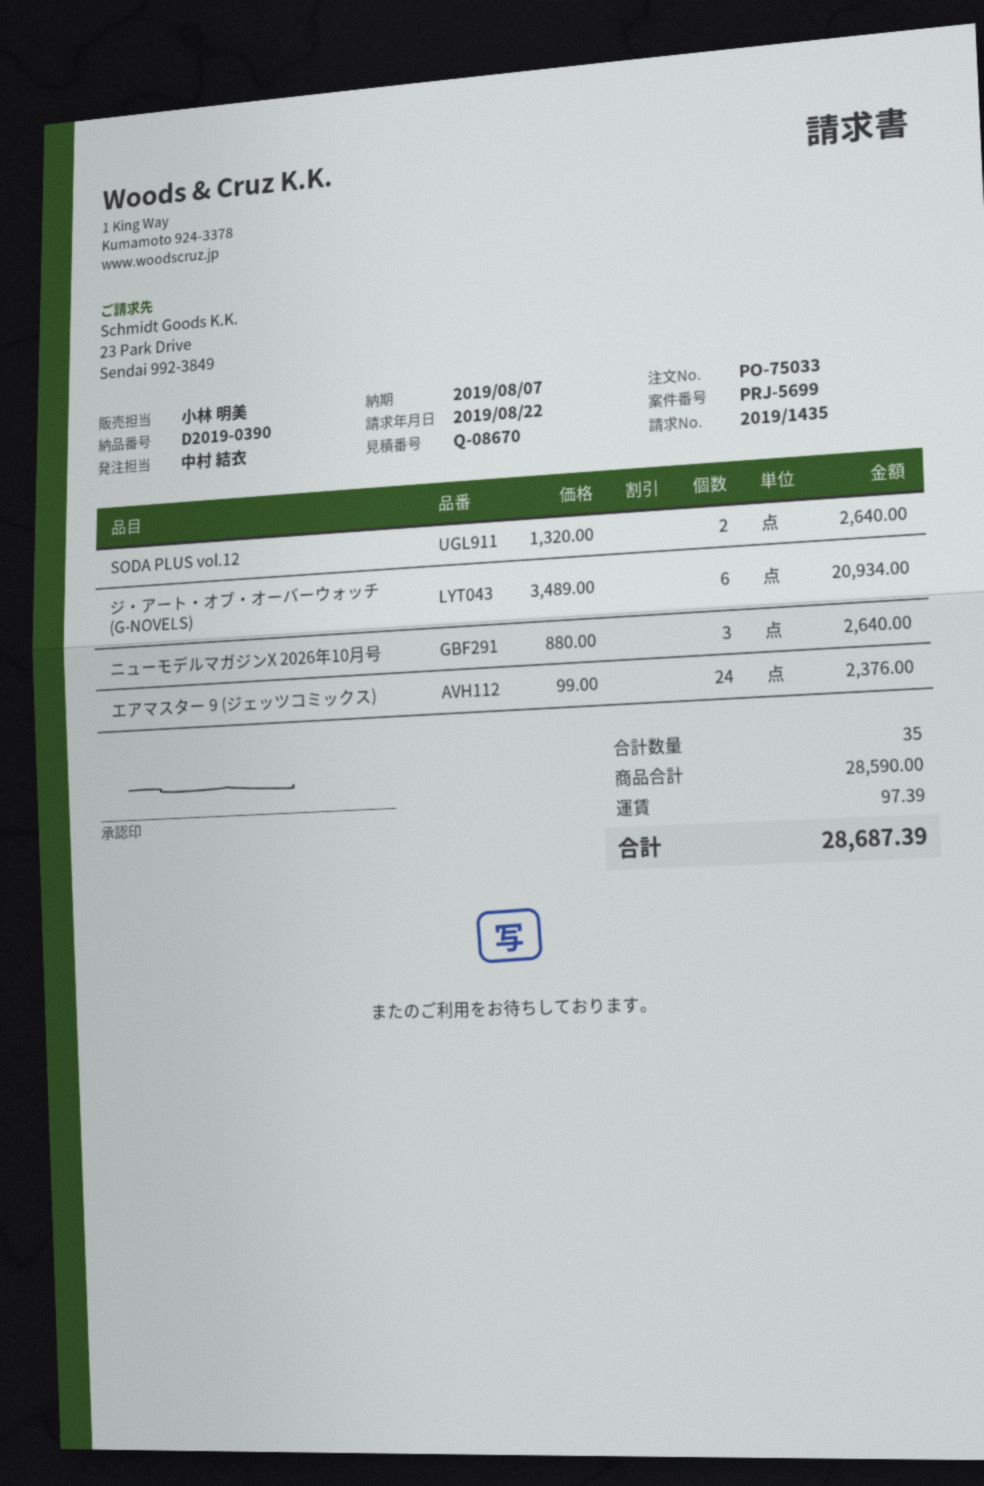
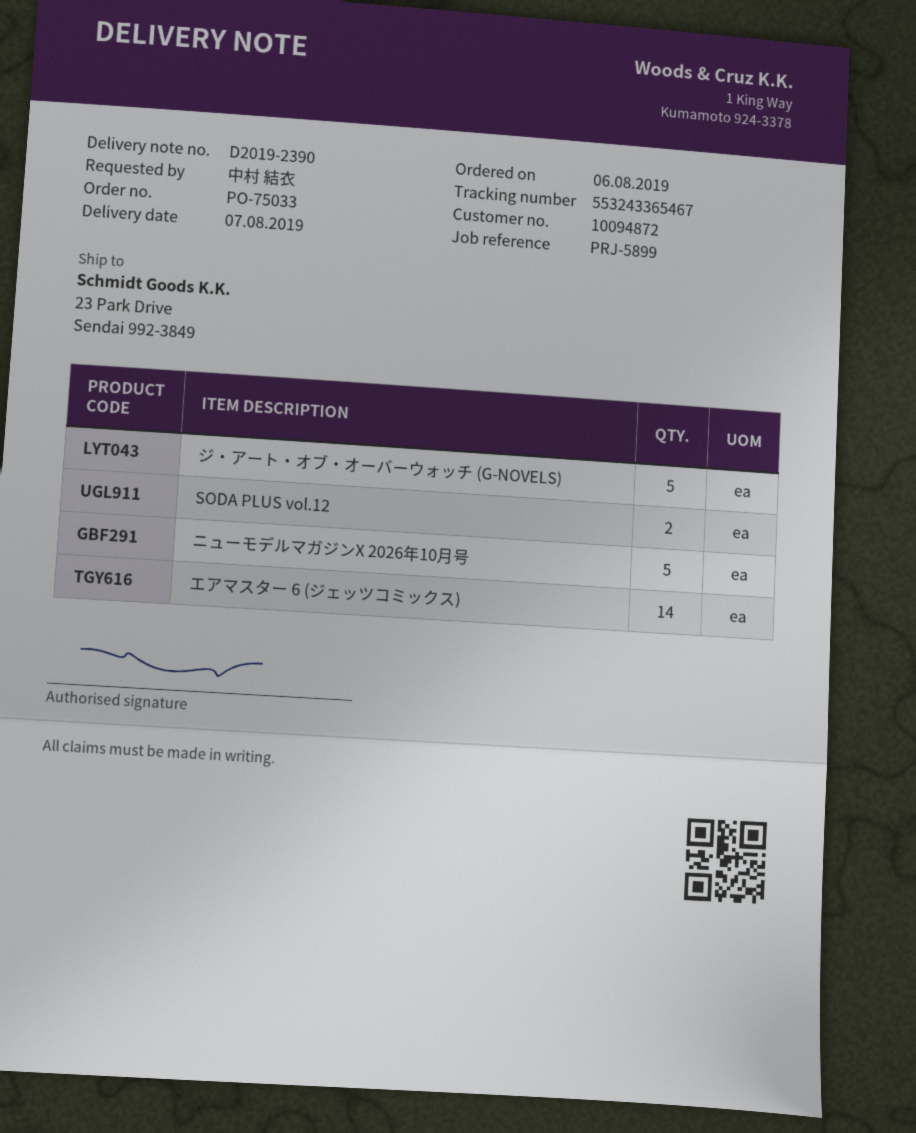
delivery note number: D2019-0390 -> D2019-2390
reference: PRJ-5699 -> PRJ-5899
ジ・アート・オブ・オーバーウォッチ (G-NOVELS): 6 -> 5
ニューモデルマガジンX 2026年10月号: 3 -> 5
エアマスター 9 (ジェッツコミックス): 24 -> none
エアマスター 6 (ジェッツコミックス): none -> 14

